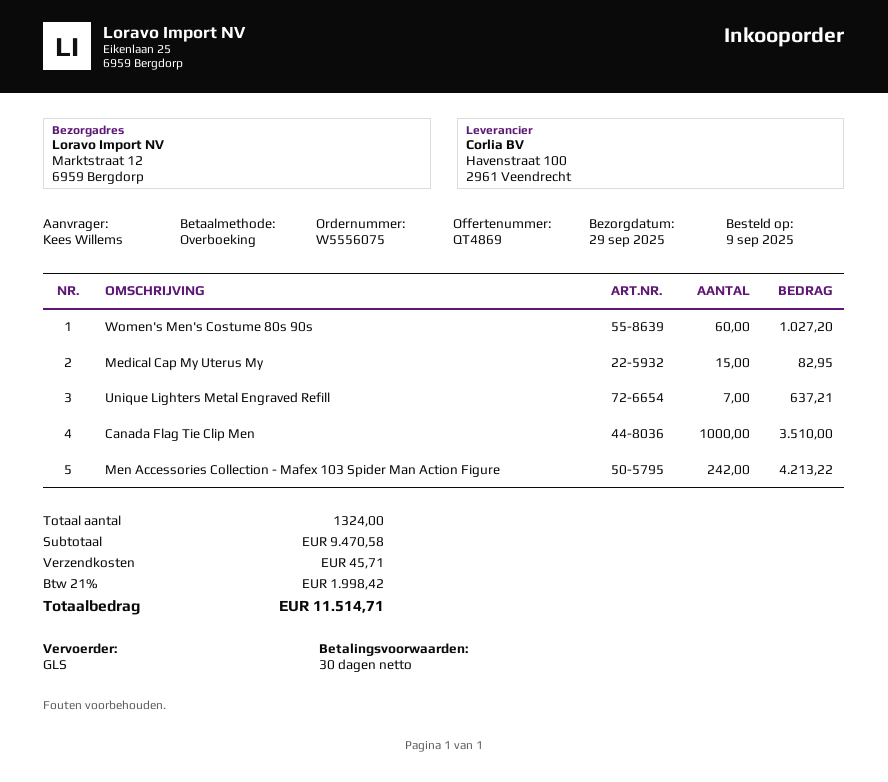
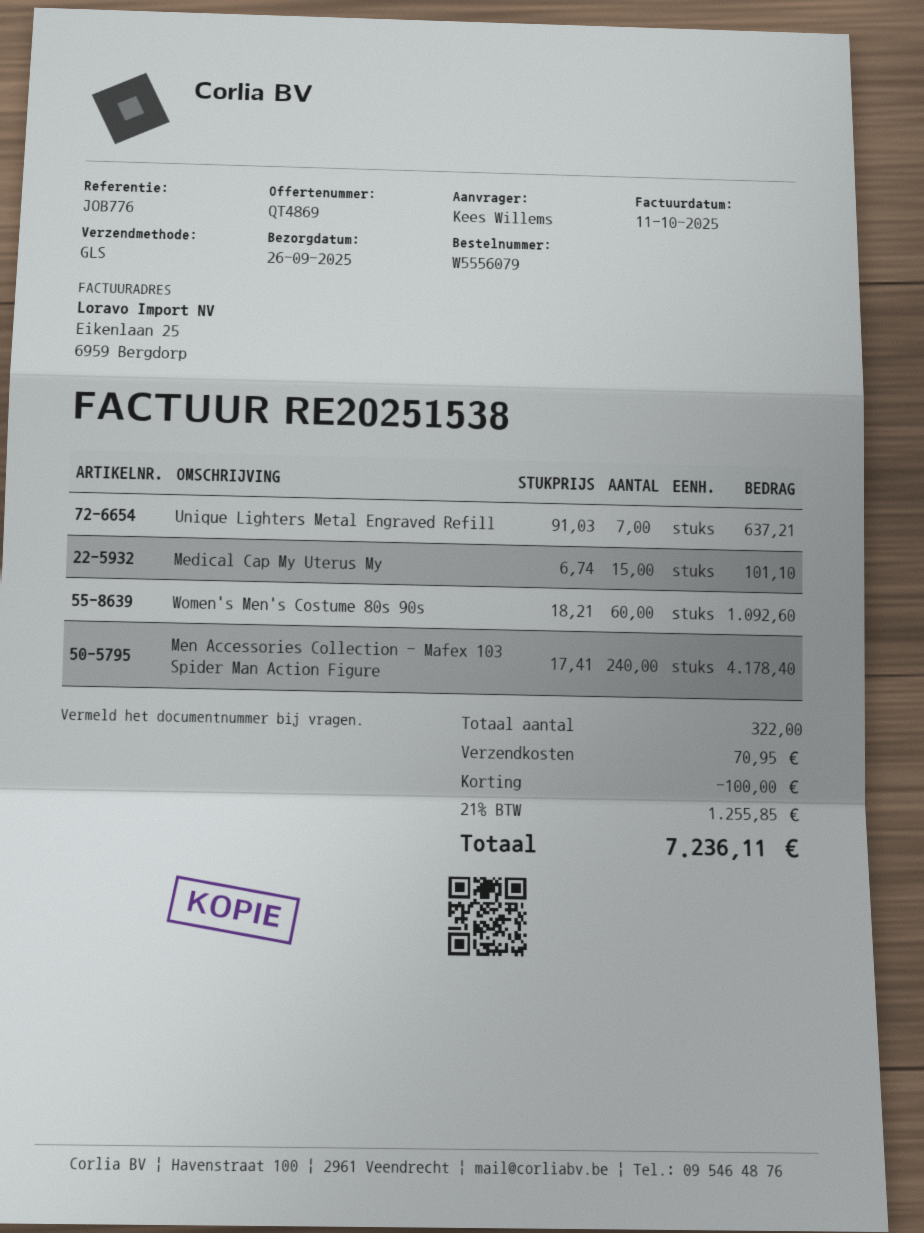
order number: W5556075 -> W5556079
delivery date: 2025-09-29 -> 2025-09-26
Women's Men's Costume 80s 90s: 60 for 1027.20 -> 60 for 1092.60
Medical Cap My Uterus My: 15 for 82.95 -> 15 for 101.10
Canada Flag Tie Clip Men: 1000 for 3510.00 -> none
Men Accessories Collection - Mafex 103 Spider Man Action Figure: 242 for 4213.22 -> 240 for 4178.40
total quantity: 1324 -> 322
discount: none -> 100.00
shipping: 45.71 -> 70.95
tax: 21% = 1998.42 -> 21% = 1255.85
total: 11514.71 -> 7236.11

